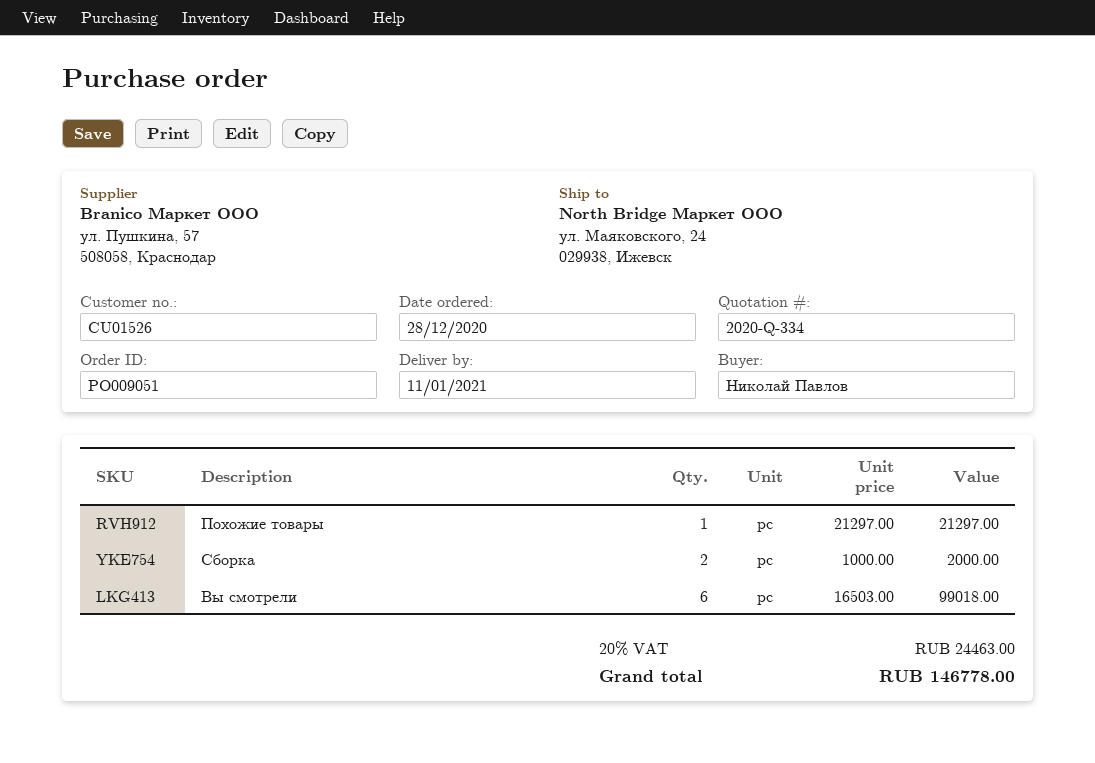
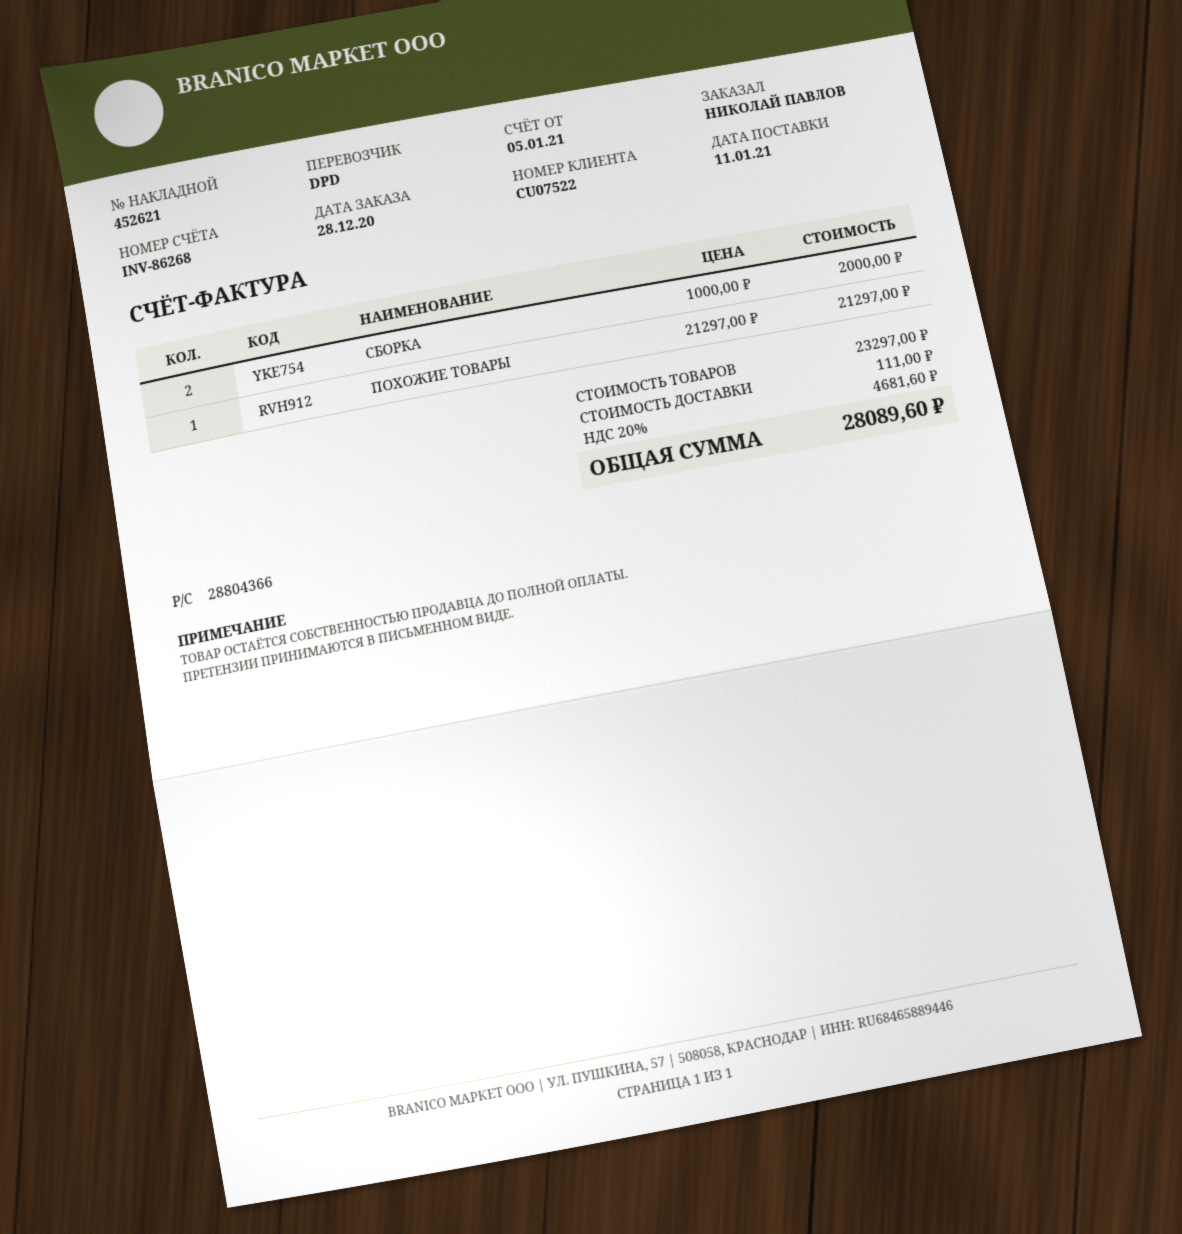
customer number: CU01526 -> CU07522
Вы смотрели: 6 x 16503.00 = 99018.00 -> none
shipping: none -> 111.00
tax: 20% = 24463.00 -> 20% = 4681.60
total: 146778.00 -> 28089.60

